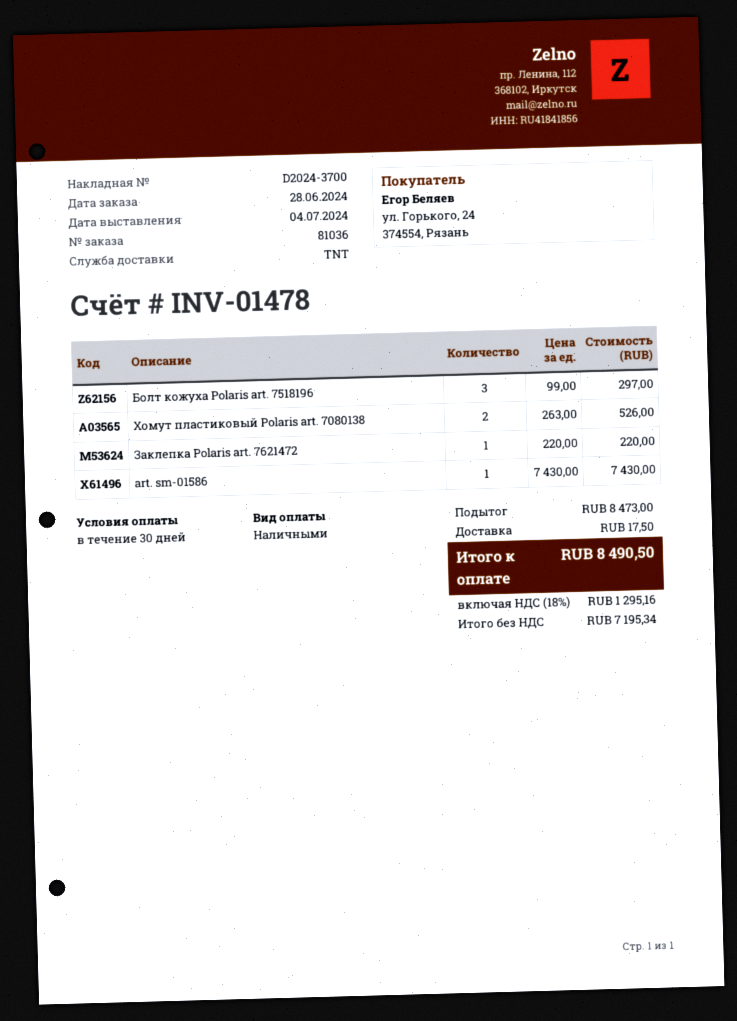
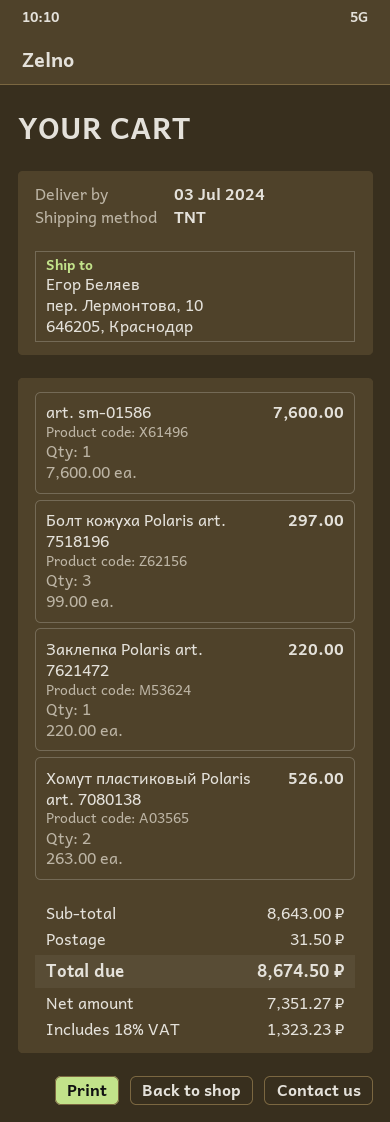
art. sm-01586: 1 x 7430.00 = 7430.00 -> 1 x 7600.00 = 7600.00
subtotal: 8473.00 -> 8643.00
shipping: 17.50 -> 31.50
net: 7195.34 -> 7351.27
tax: 18% = 1295.16 -> 18% = 1323.23
total: 8490.50 -> 8674.50

